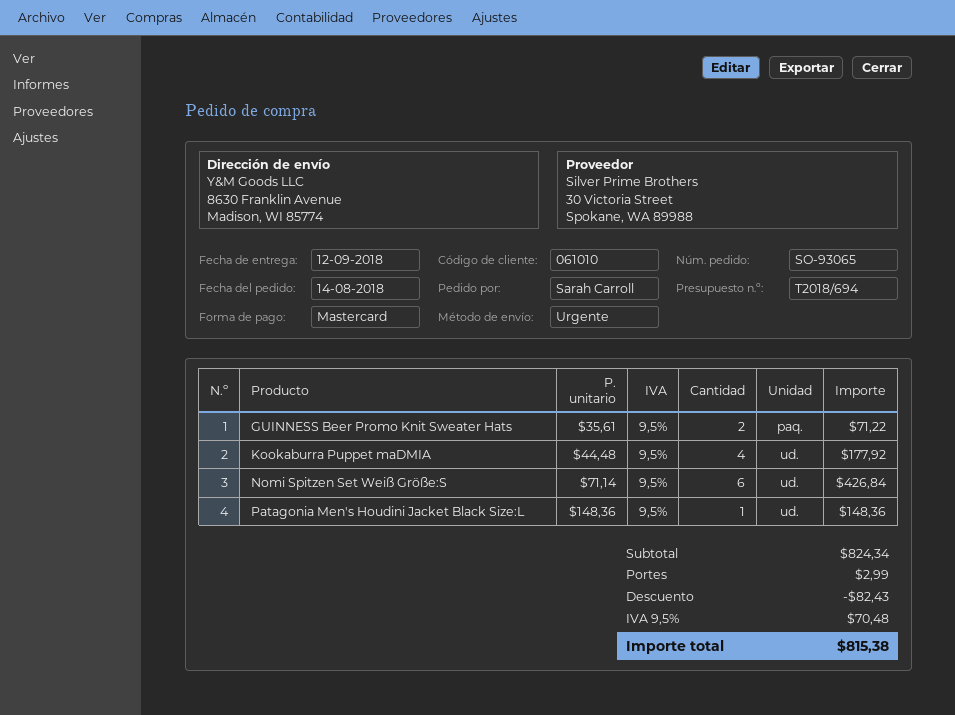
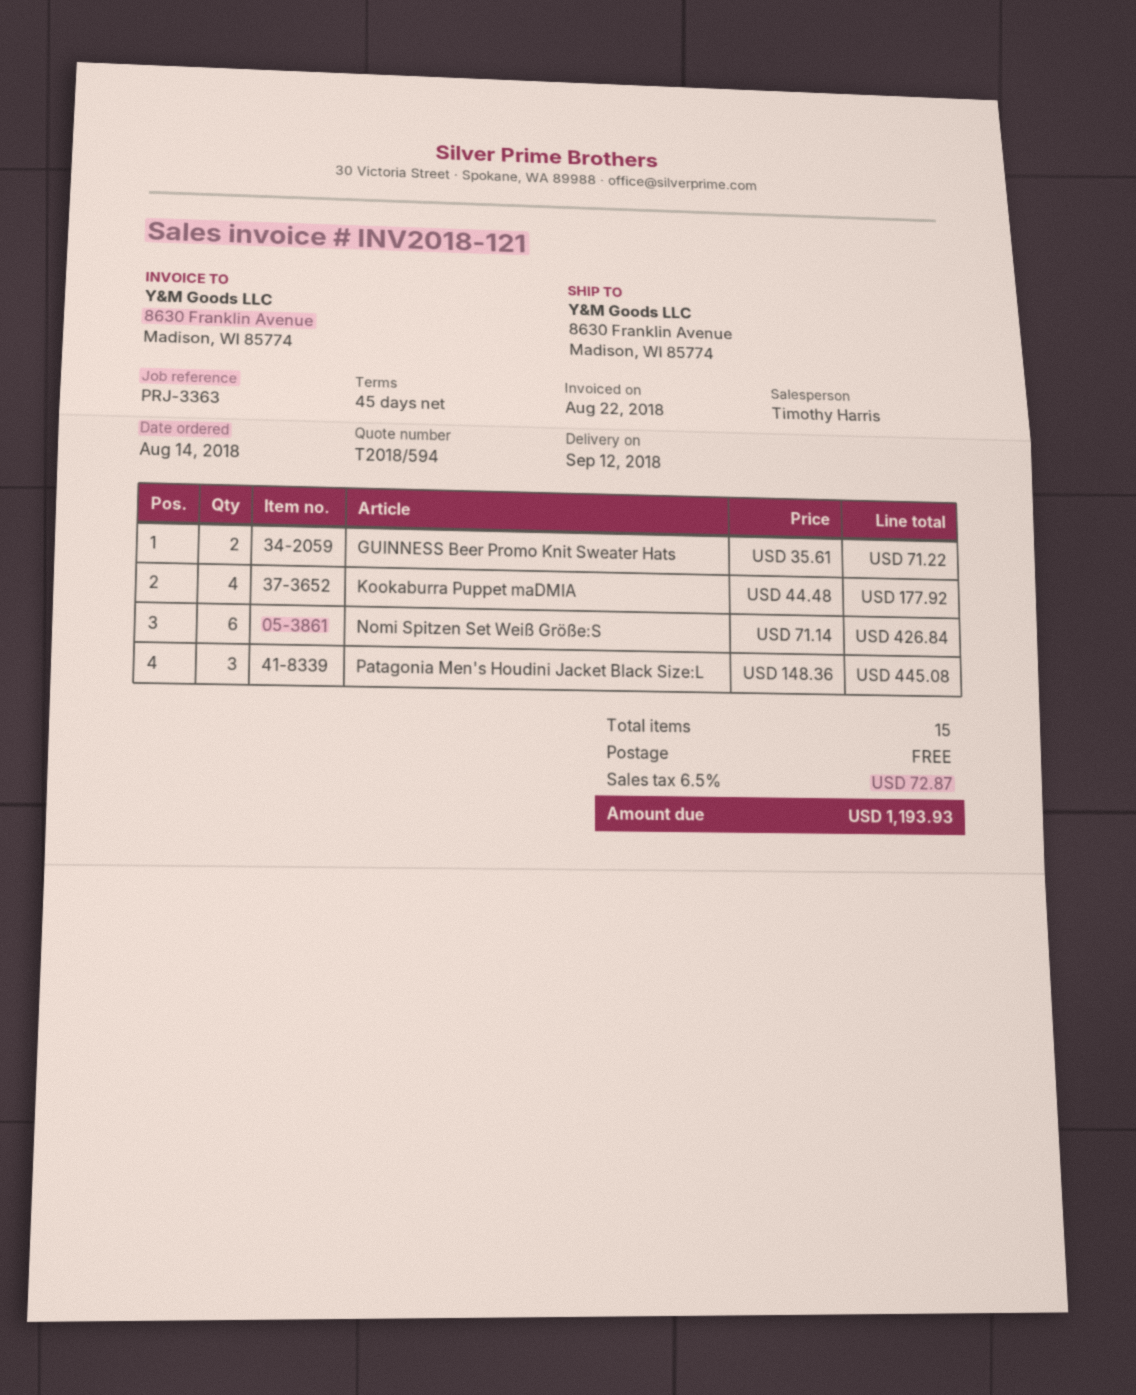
quote number: T2018/694 -> T2018/594
Patagonia Men's Houdini Jacket Black Size:L: 1 x 148.36 = 148.36 -> 3 x 148.36 = 445.08
discount: 82.43 -> none
shipping: 2.99 -> 0.00
tax: 9.5% = 70.48 -> 6.5% = 72.87
total: 815.38 -> 1193.93

